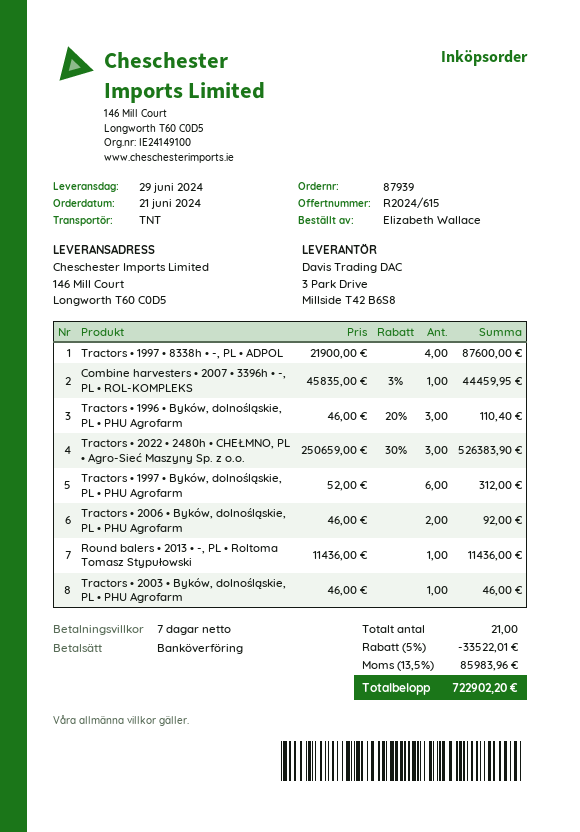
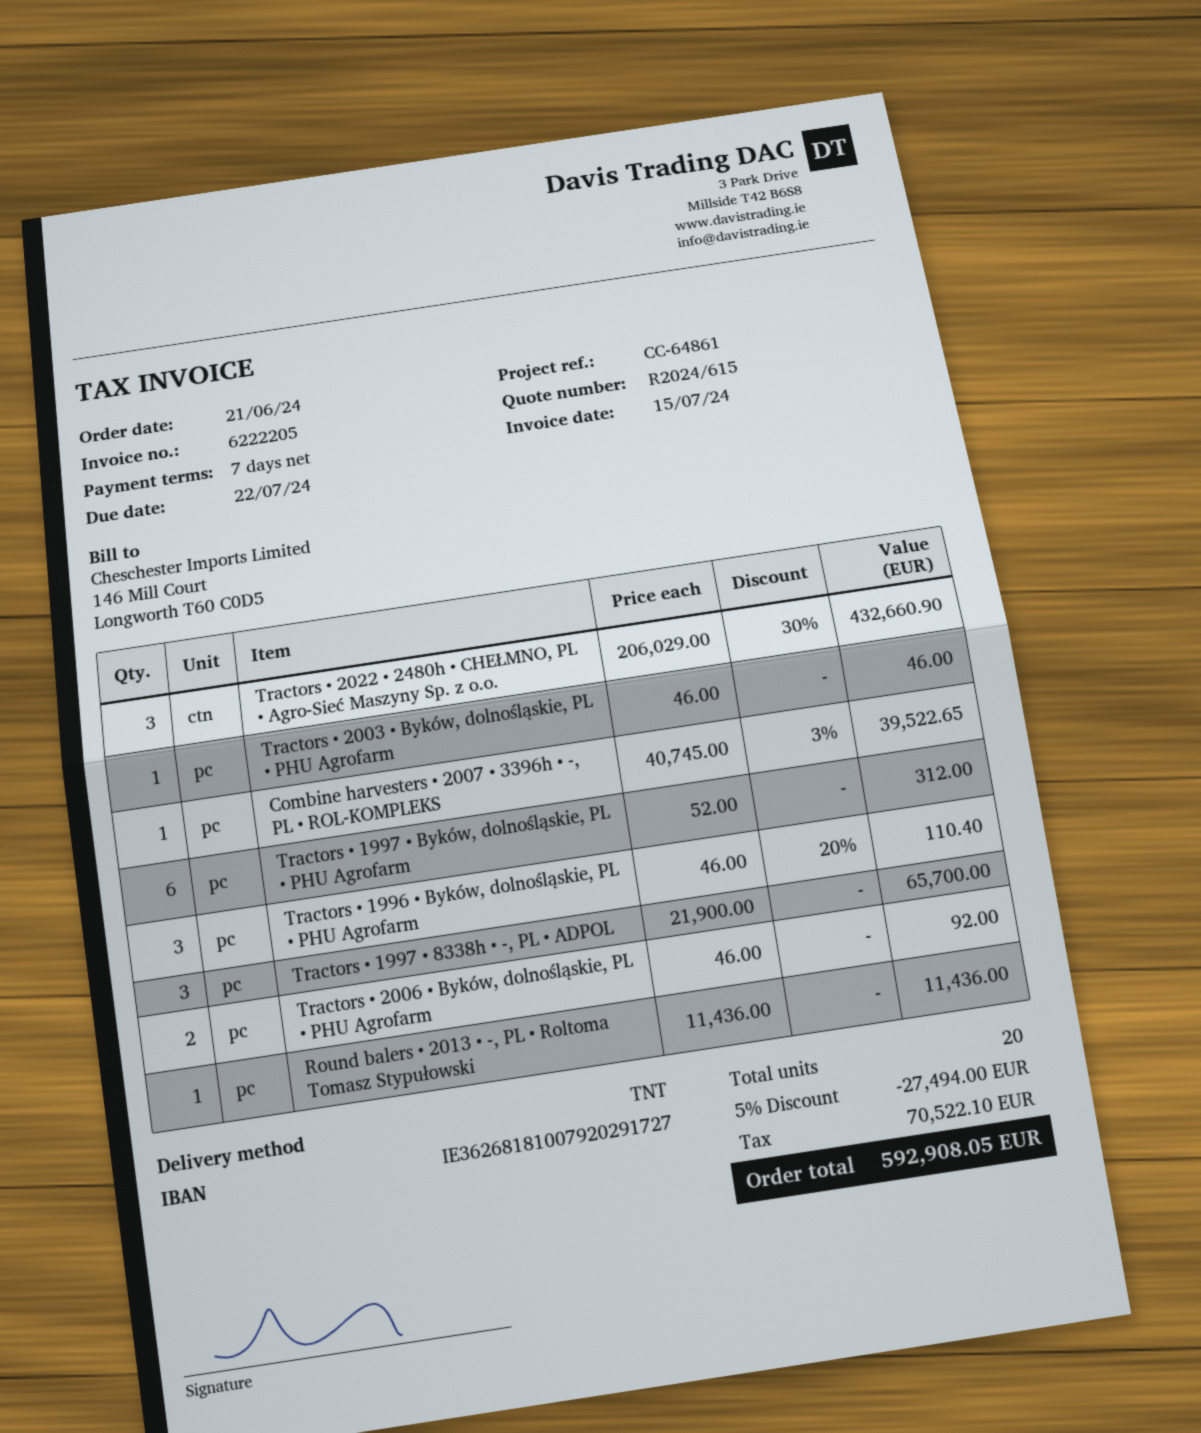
Tractors • 1997 • 8338h • -, PL • ADPOL: 4 x 21900.00 = 87600.00 -> 3 x 21900.00 = 65700.00
Combine harvesters • 2007 • 3396h • -, PL • ROL-KOMPLEKS: 1 x 45835.00 - 3% = 44459.95 -> 1 x 40745.00 - 3% = 39522.65
Tractors • 2022 • 2480h • CHEŁMNO, PL • Agro-Sieć Maszyny Sp. z o.o.: 3 x 250659.00 - 30% = 526383.90 -> 3 x 206029.00 - 30% = 432660.90
total quantity: 21 -> 20
discount: 5% = 33522.01 -> 5% = 27494.00
tax: 85983.96 -> 70522.10
total: 722902.20 -> 592908.05

